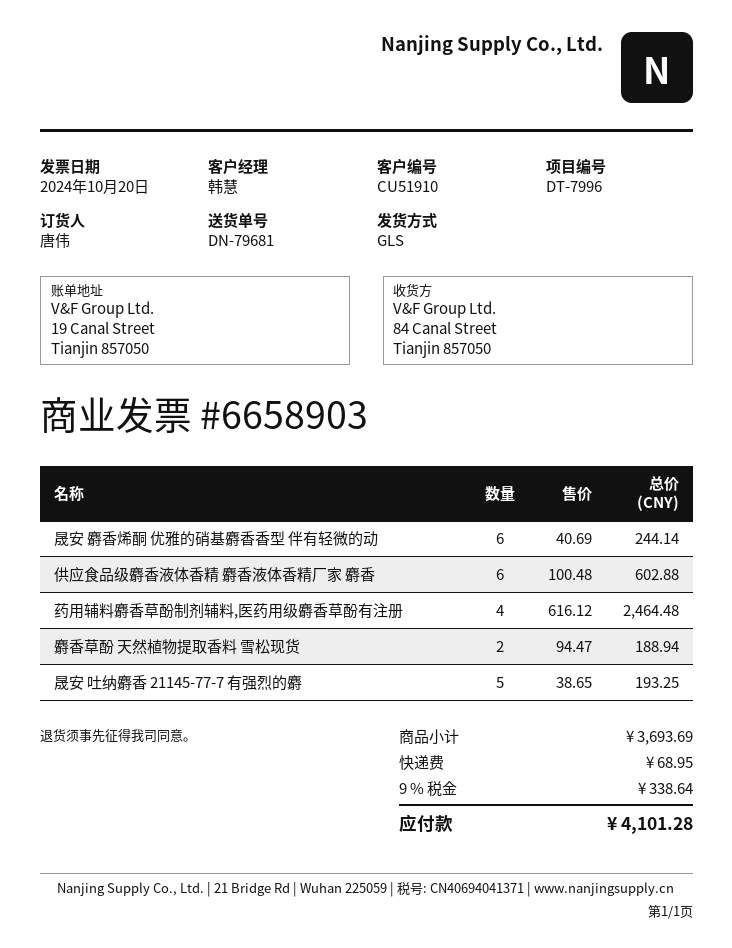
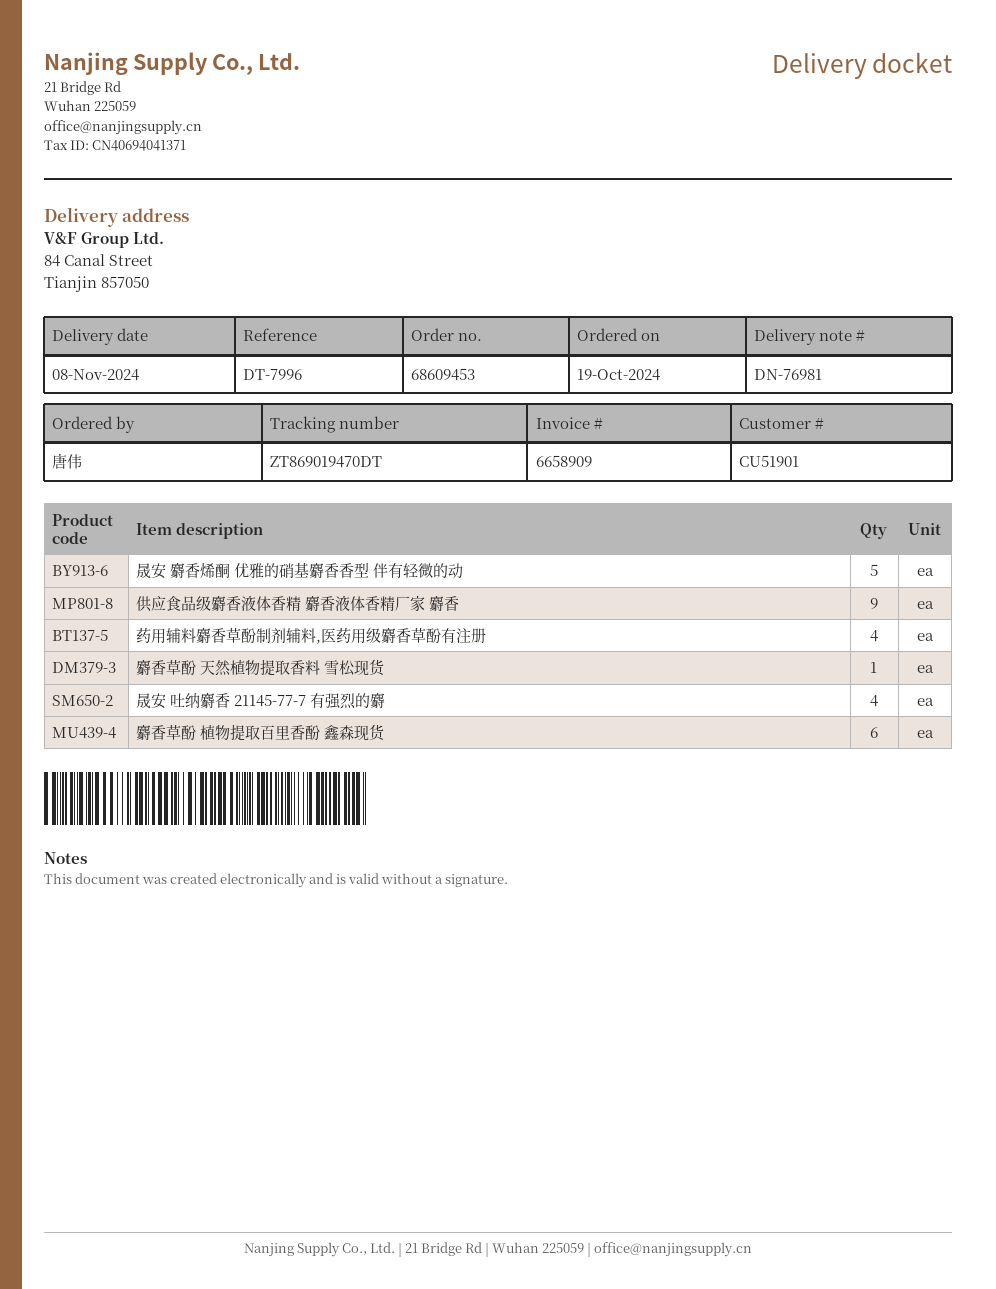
delivery note number: DN-79681 -> DN-76981
invoice number: 6658903 -> 6658909
customer number: CU51910 -> CU51901
晟安 麝香烯酮 优雅的硝基麝香香型 伴有轻微的动: 6 -> 5
供应食品级麝香液体香精 麝香液体香精厂家 麝香: 6 -> 9
麝香草酚 天然植物提取香料 雪松现货: 2 -> 1
晟安 吐纳麝香 21145-77-7 有强烈的麝: 5 -> 4
麝香草酚 植物提取百里香酚 鑫森现货: none -> 6

